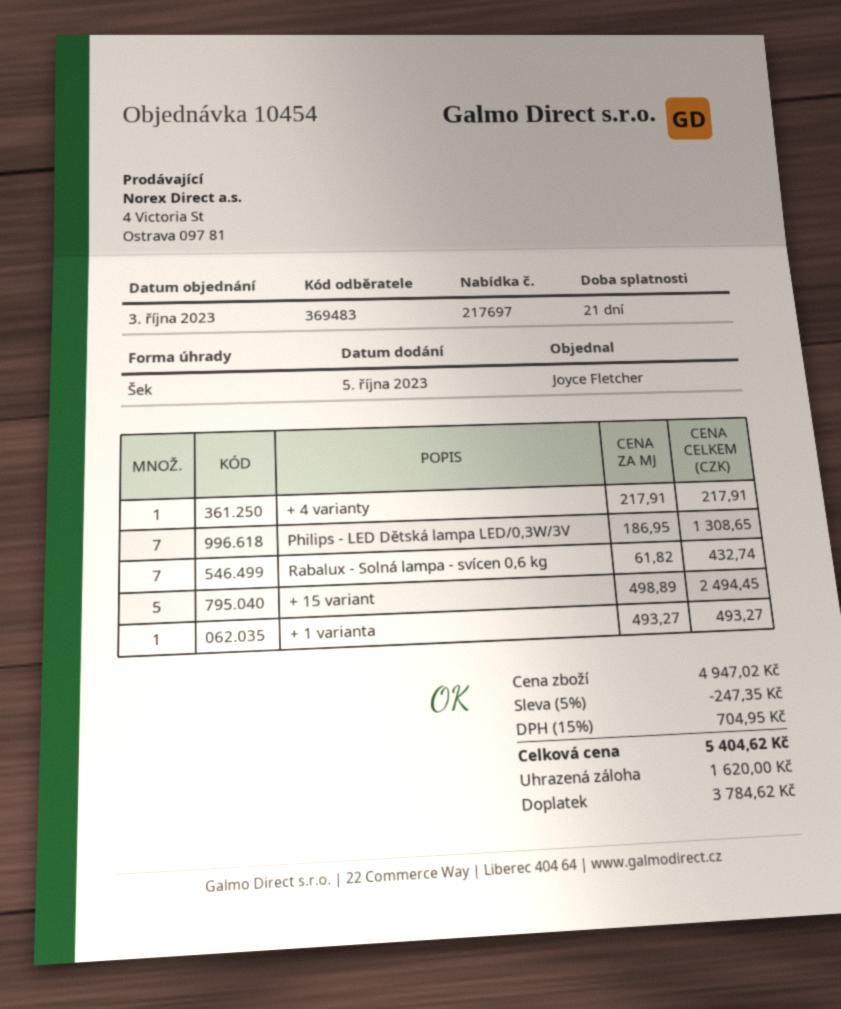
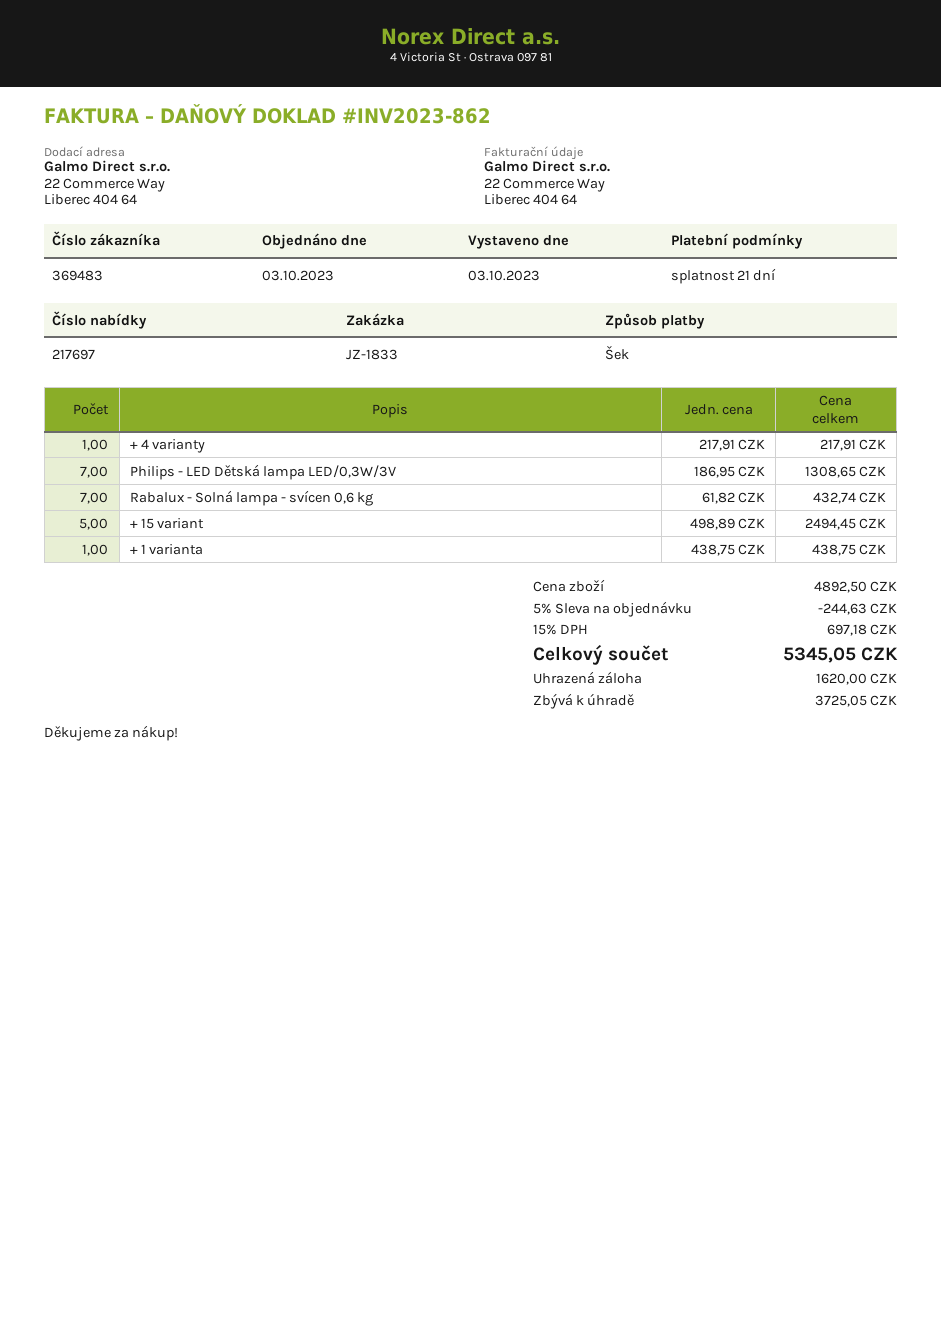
+ 1 varianta: 1 x 493.27 = 493.27 -> 1 x 438.75 = 438.75
subtotal: 4947.02 -> 4892.50
discount: 5% = 247.35 -> 5% = 244.63
tax: 15% = 704.95 -> 15% = 697.18
total: 5404.62 -> 5345.05
balance: 3784.62 -> 3725.05

